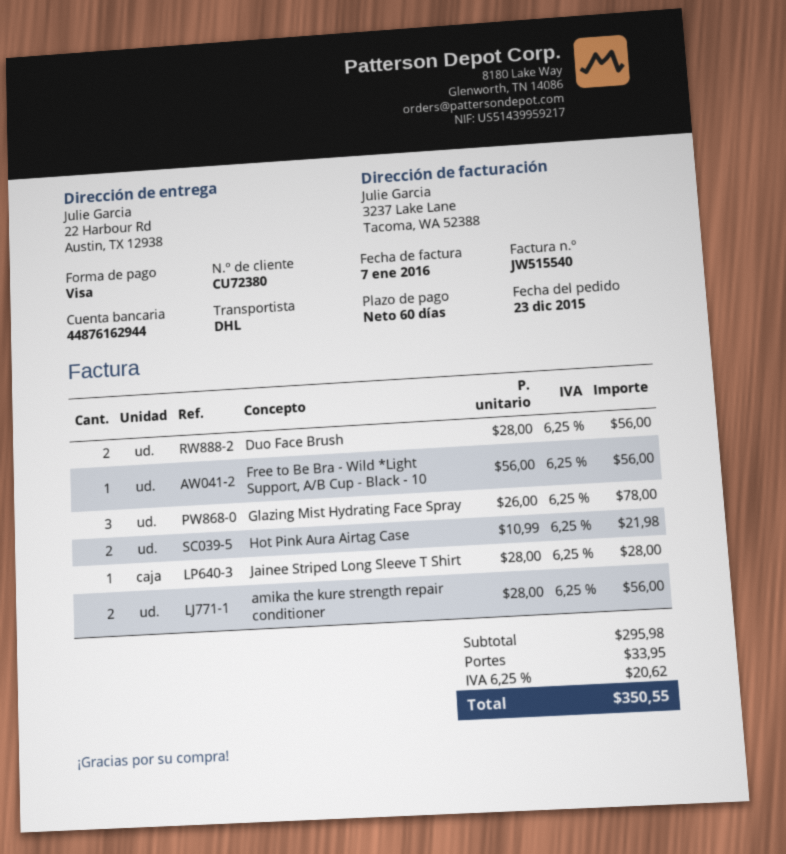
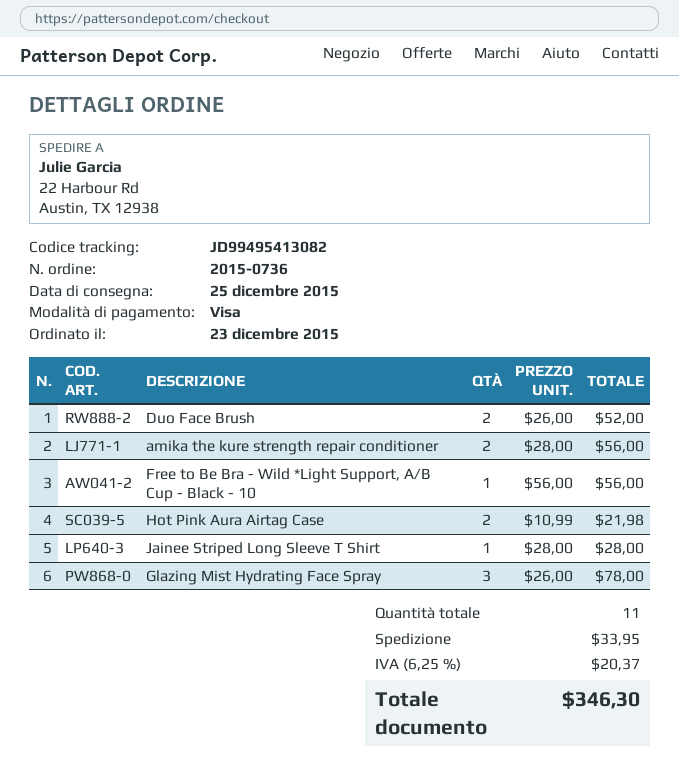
Duo Face Brush: 2 x 28.00 = 56.00 -> 2 x 26.00 = 52.00
tax: 6.25% = 20.62 -> 6.25% = 20.37
total: 350.55 -> 346.30

